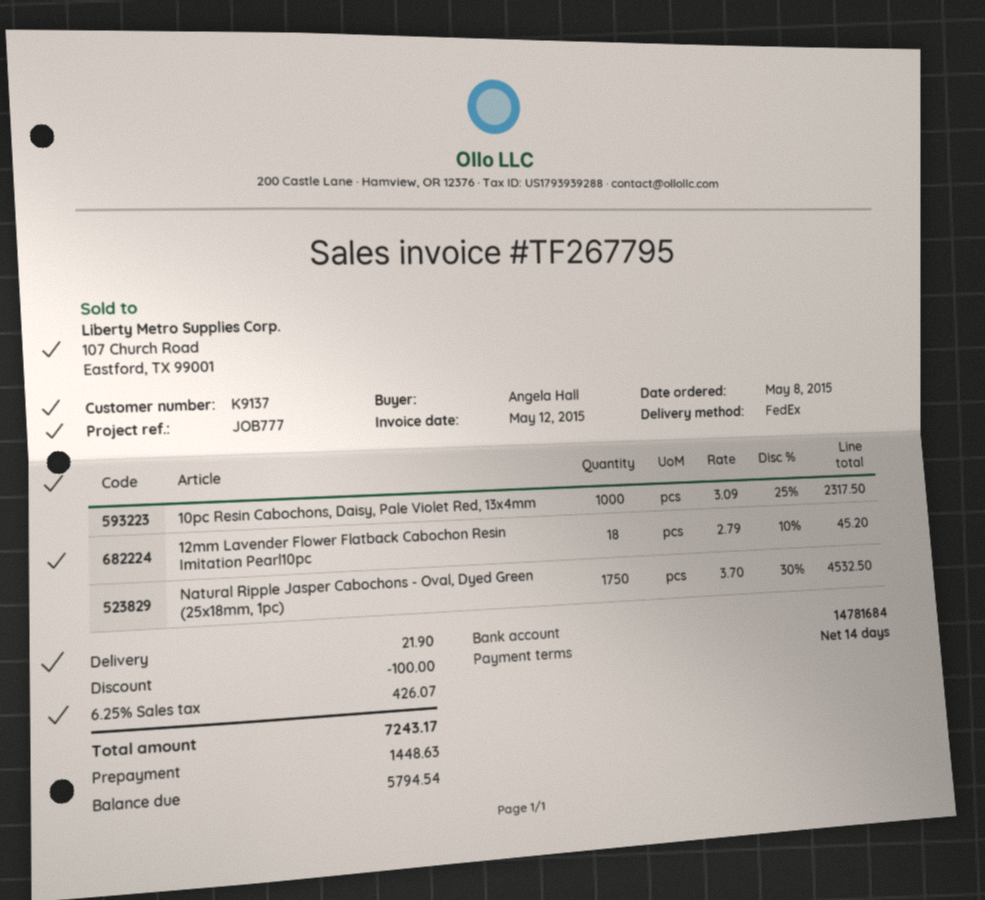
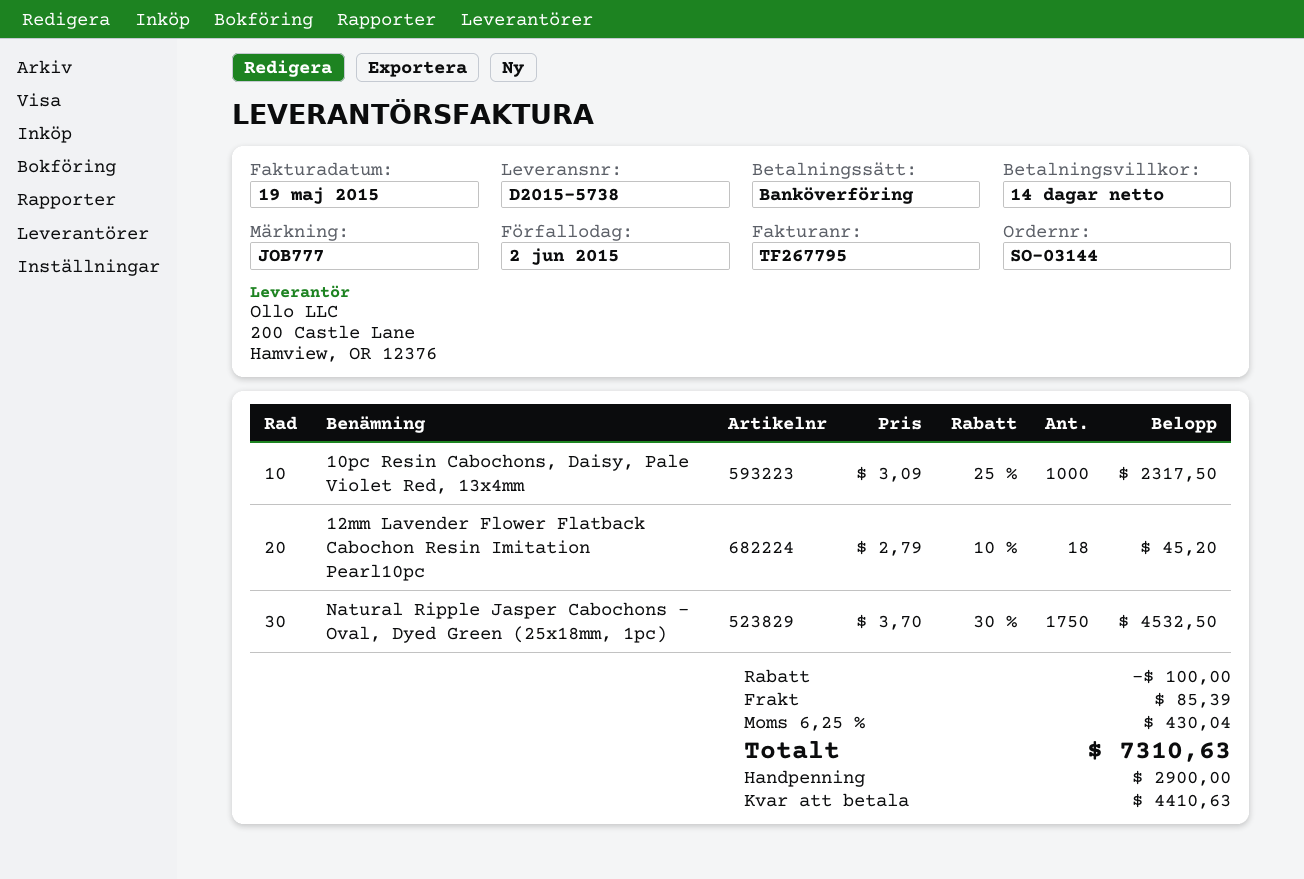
invoice date: 2015-05-12 -> 2015-05-19
shipping: 21.90 -> 85.39
tax: 6.25% = 426.07 -> 6.25% = 430.04
total: 7243.17 -> 7310.63
deposit: 1448.63 -> 2900.00
balance: 5794.54 -> 4410.63

